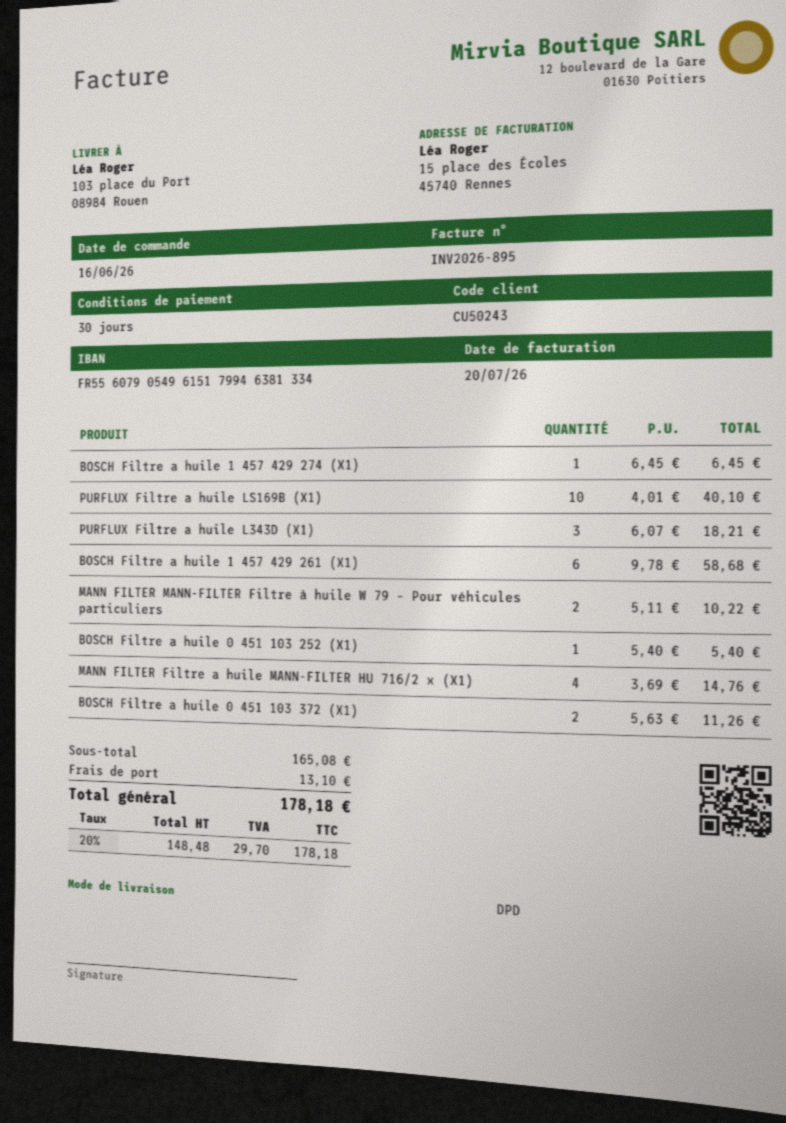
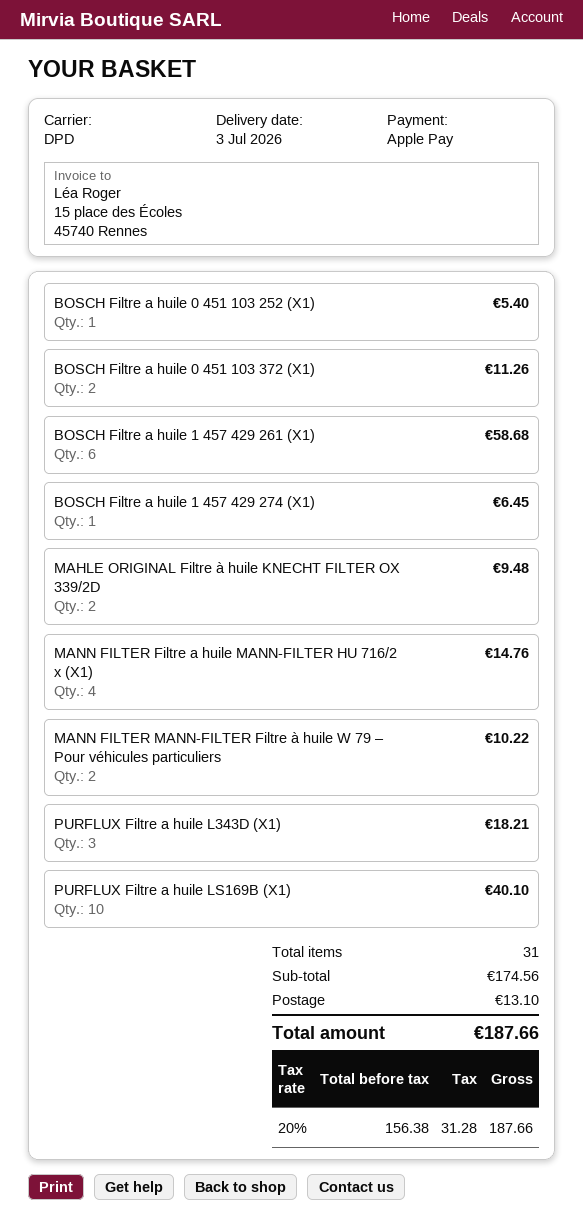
MAHLE ORIGINAL Filtre à huile KNECHT FILTER OX 339/2D: none -> 2 for 9.48
subtotal: 165.08 -> 174.56
net: 148.48 -> 156.38
tax: 20% = 29.70 -> 20% = 31.28
total: 178.18 -> 187.66

